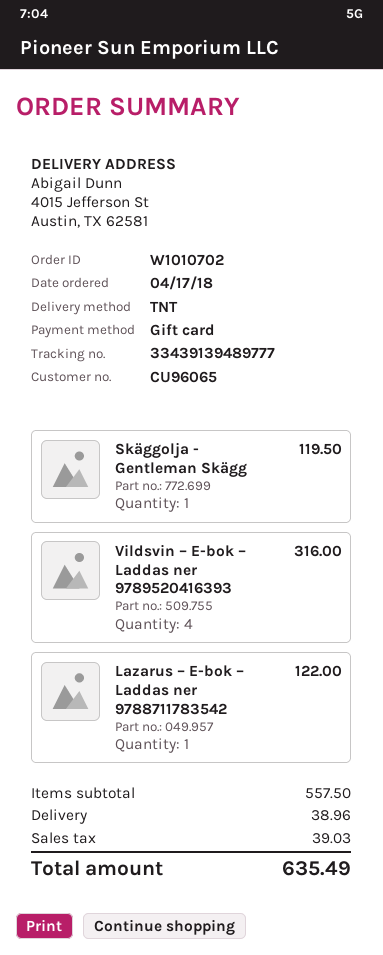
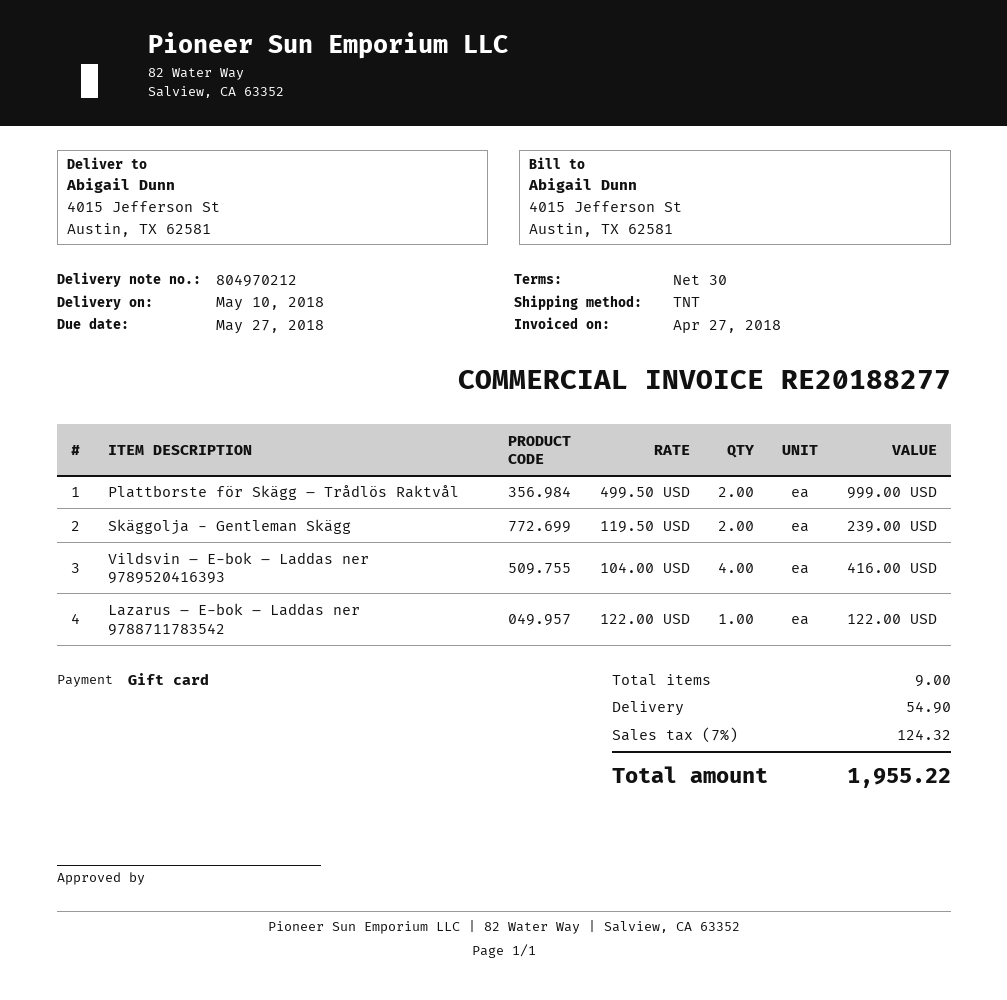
Skäggolja - Gentleman Skägg: 1 for 119.50 -> 2 for 239.00
Vildsvin – E-bok – Laddas ner 9789520416393: 4 for 316.00 -> 4 for 416.00
Plattborste för Skägg – Trådlös Raktvål: none -> 2 for 999.00
shipping: 38.96 -> 54.90
tax: 39.03 -> 124.32
total: 635.49 -> 1955.22

